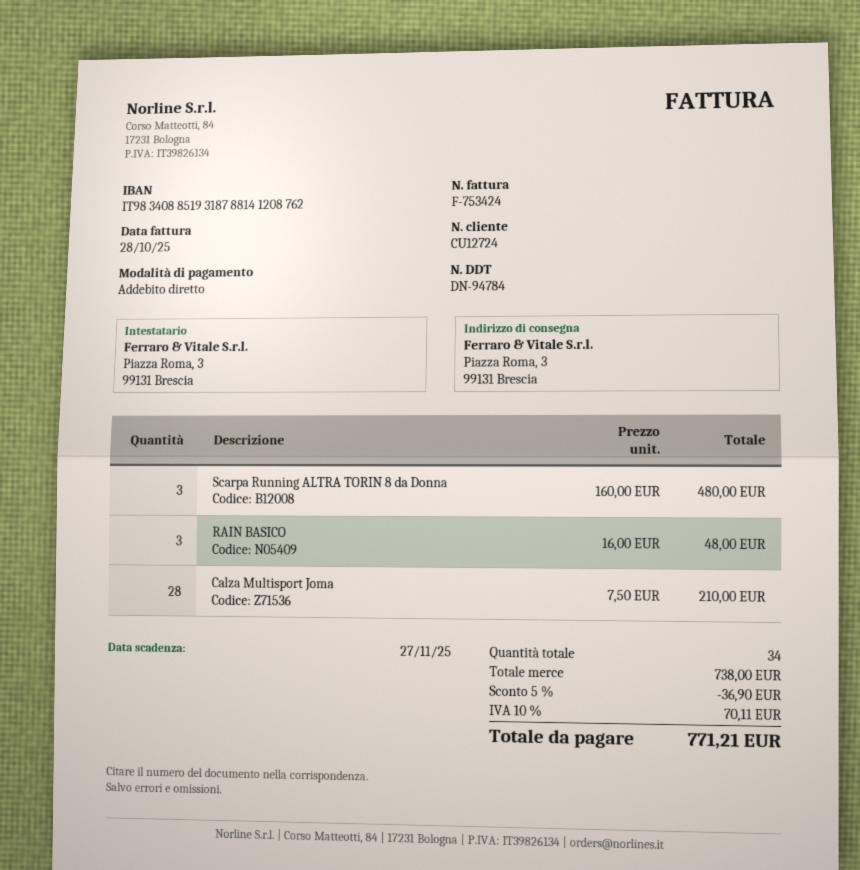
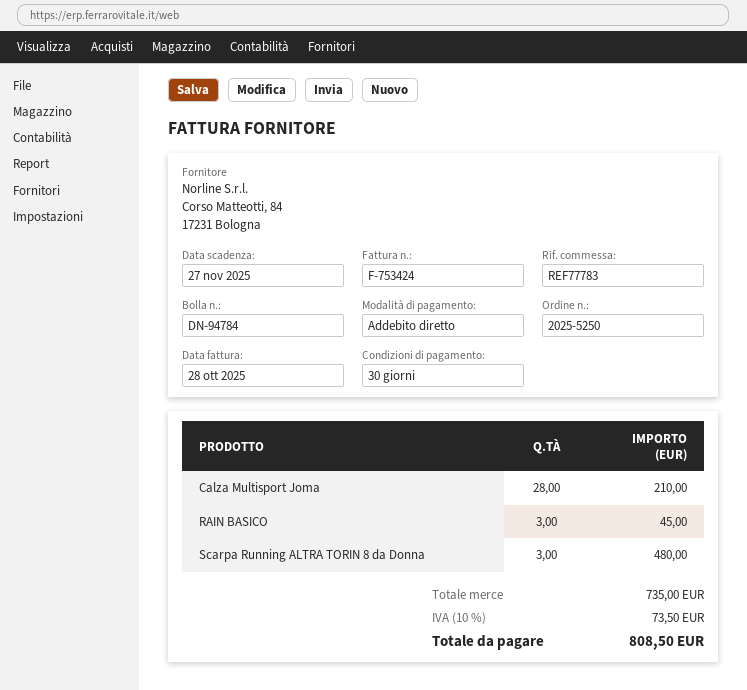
RAIN BASICO: 3 for 48.00 -> 3 for 45.00
subtotal: 738.00 -> 735.00
discount: 5% = 36.90 -> none
tax: 10% = 70.11 -> 10% = 73.50
total: 771.21 -> 808.50

